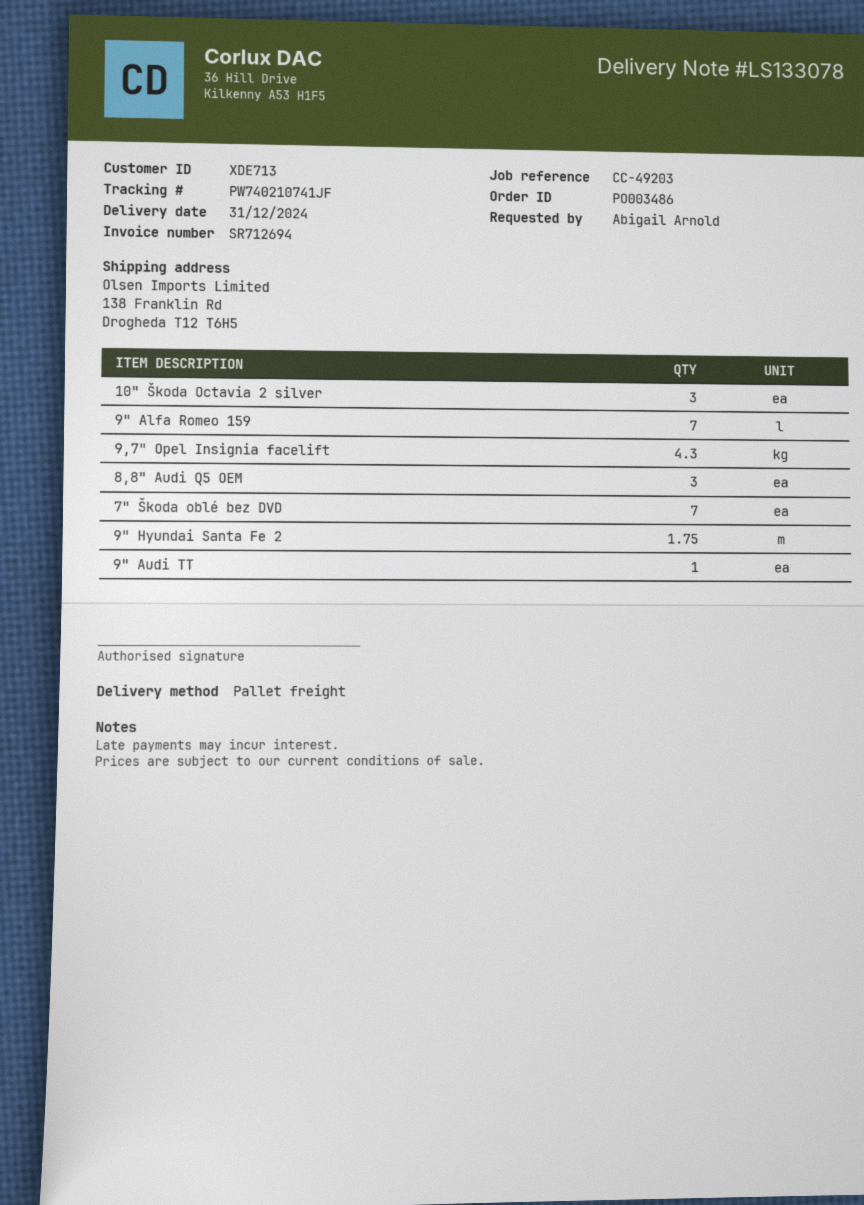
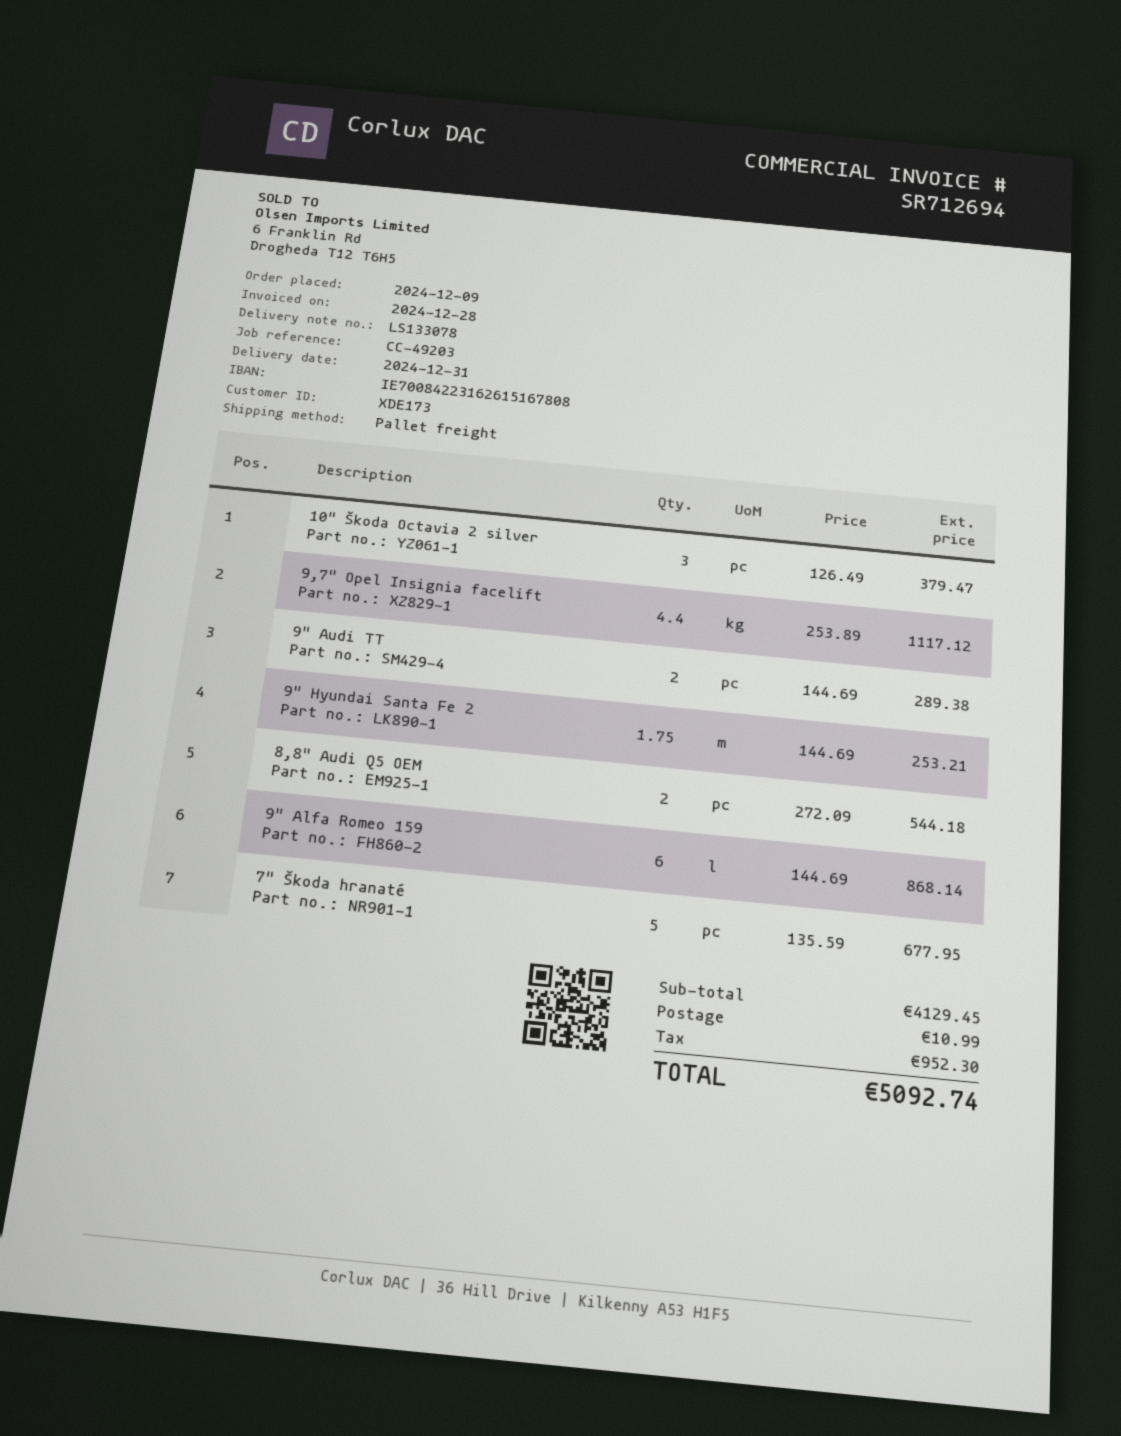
customer number: XDE713 -> XDE173
9" Alfa Romeo 159: 7 -> 6
9,7" Opel Insignia facelift: 4.3 -> 4.4
8,8" Audi Q5 OEM: 3 -> 2
7" Škoda oblé bez DVD: 7 -> none
9" Audi TT: 1 -> 2
7" Škoda hranaté: none -> 5

